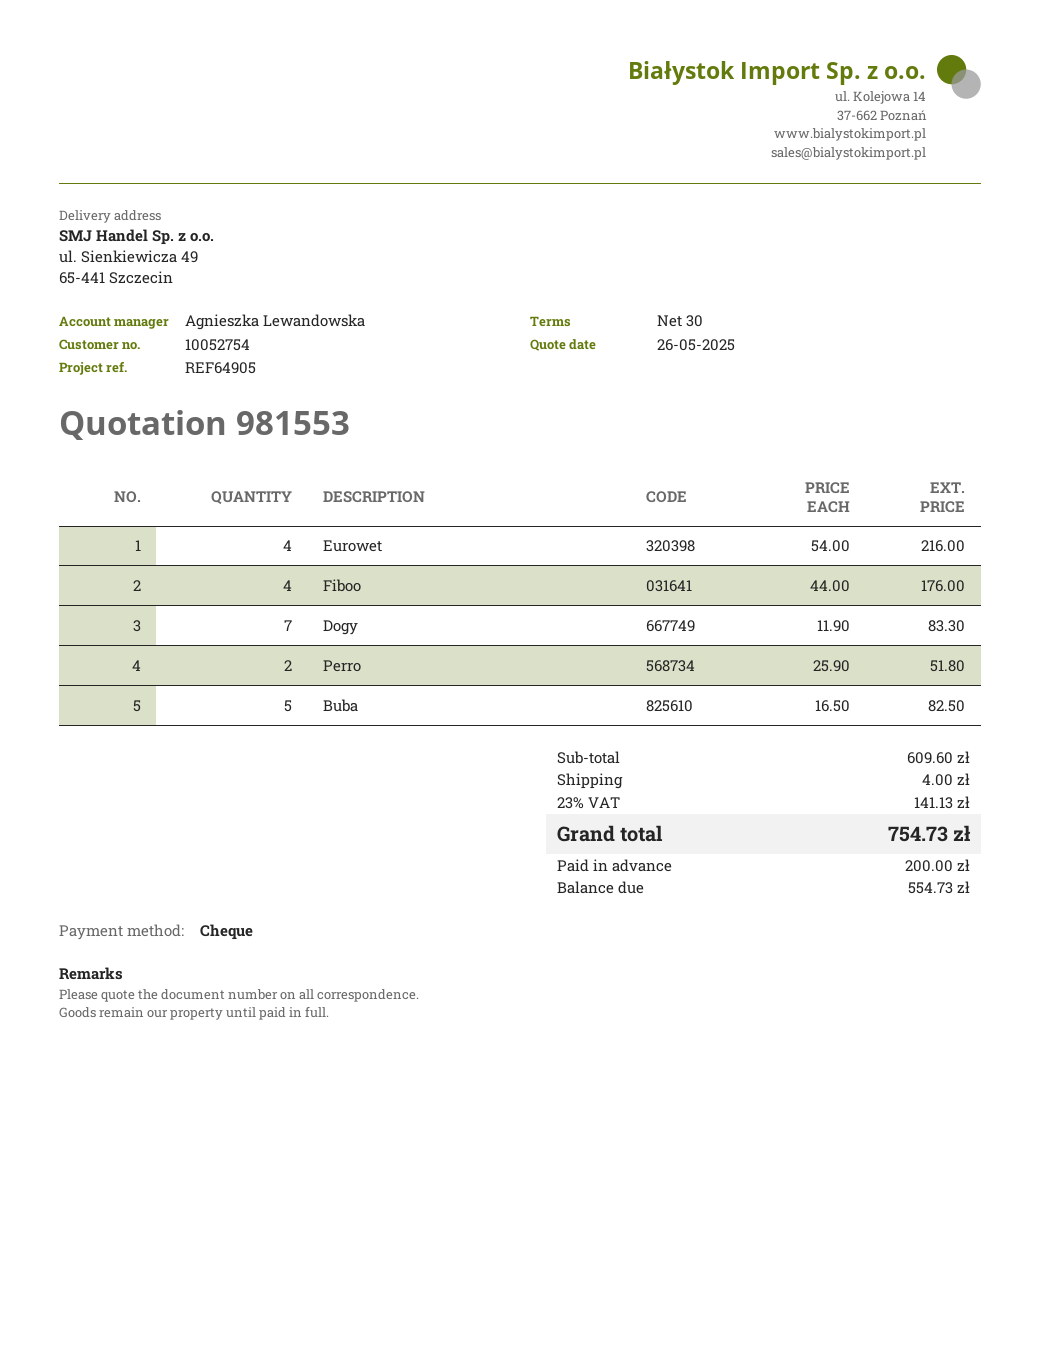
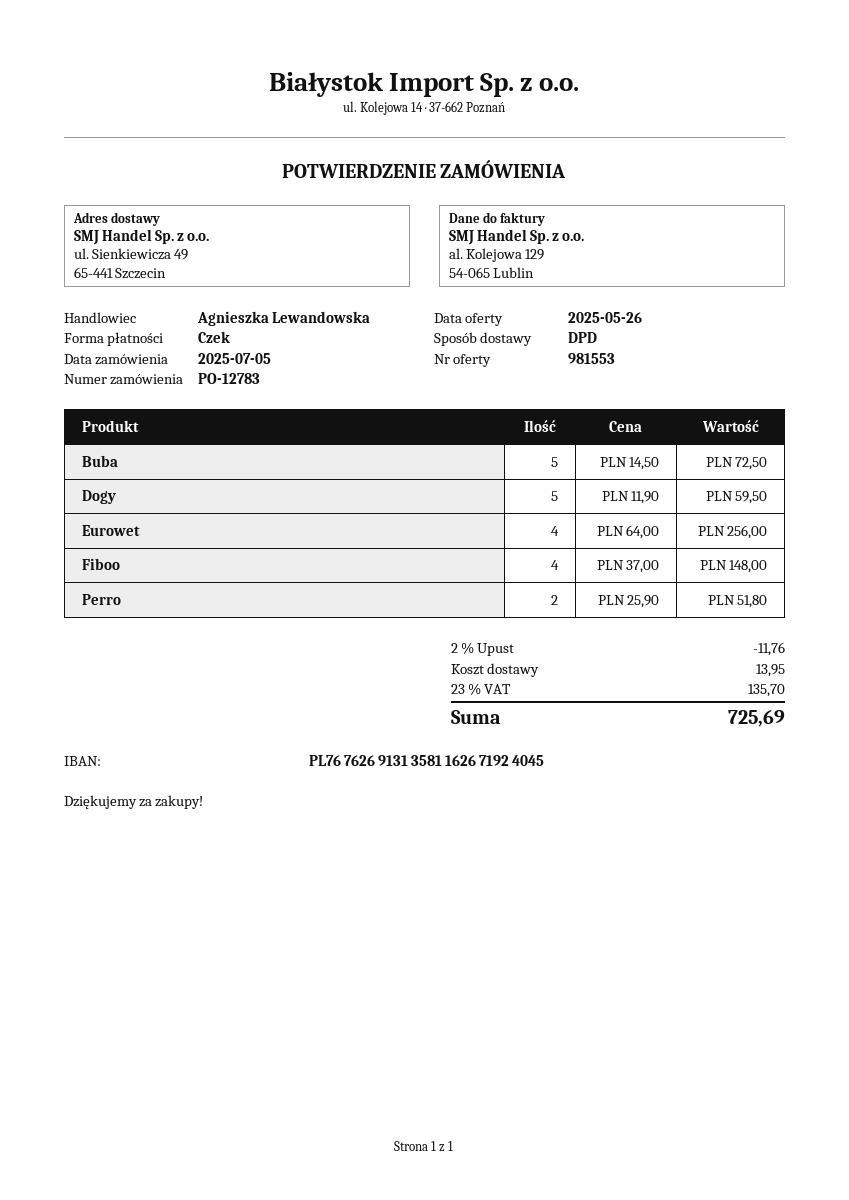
Eurowet: 4 x 54.00 = 216.00 -> 4 x 64.00 = 256.00
Fiboo: 4 x 44.00 = 176.00 -> 4 x 37.00 = 148.00
Dogy: 7 x 11.90 = 83.30 -> 5 x 11.90 = 59.50
Buba: 5 x 16.50 = 82.50 -> 5 x 14.50 = 72.50
discount: none -> 2% = 11.76
shipping: 4.00 -> 13.95
tax: 23% = 141.13 -> 23% = 135.70
total: 754.73 -> 725.69

